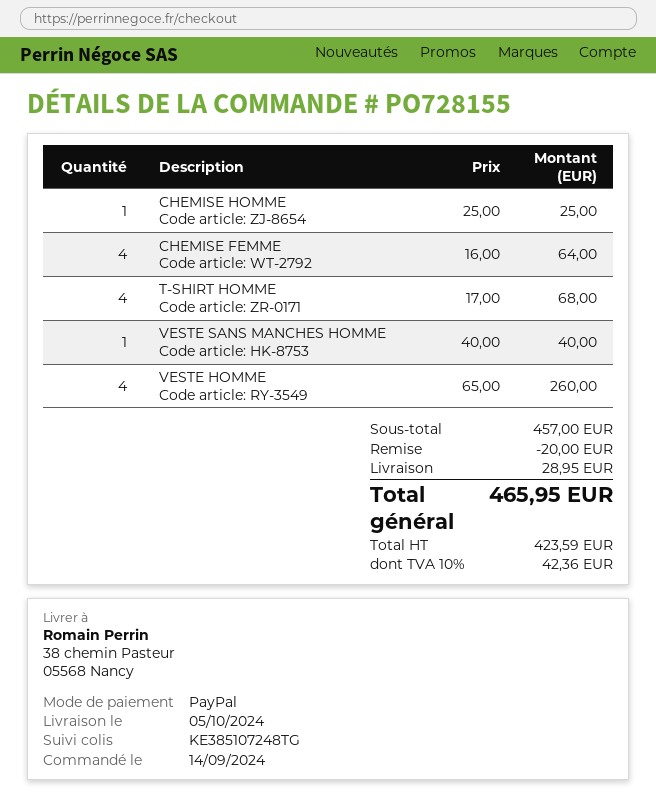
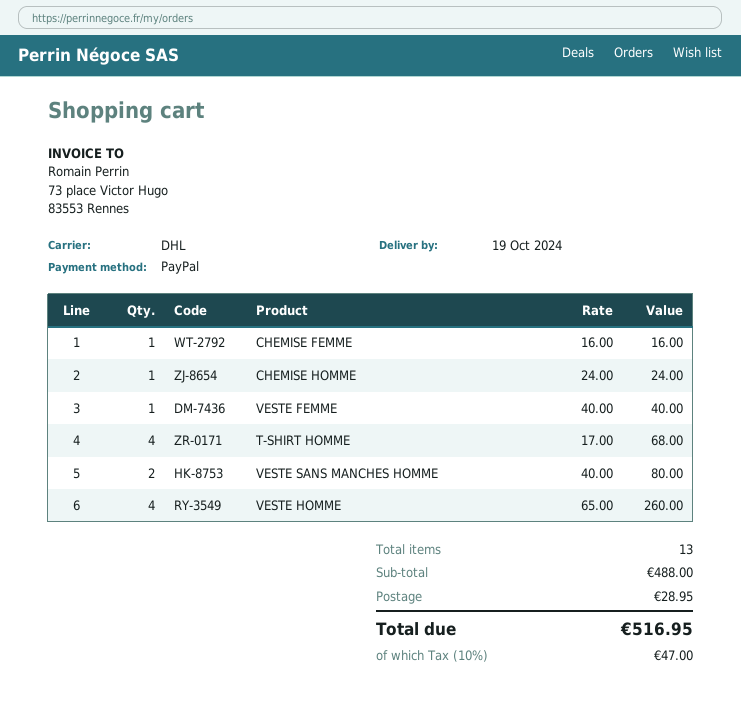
delivery date: 2024-10-05 -> 2024-10-19
CHEMISE HOMME: 1 x 25.00 = 25.00 -> 1 x 24.00 = 24.00
CHEMISE FEMME: 4 x 16.00 = 64.00 -> 1 x 16.00 = 16.00
VESTE SANS MANCHES HOMME: 1 x 40.00 = 40.00 -> 2 x 40.00 = 80.00
VESTE FEMME: none -> 1 x 40.00 = 40.00
subtotal: 457.00 -> 488.00
discount: 20.00 -> none
tax: 10% = 42.36 -> 10% = 47.00
total: 465.95 -> 516.95

